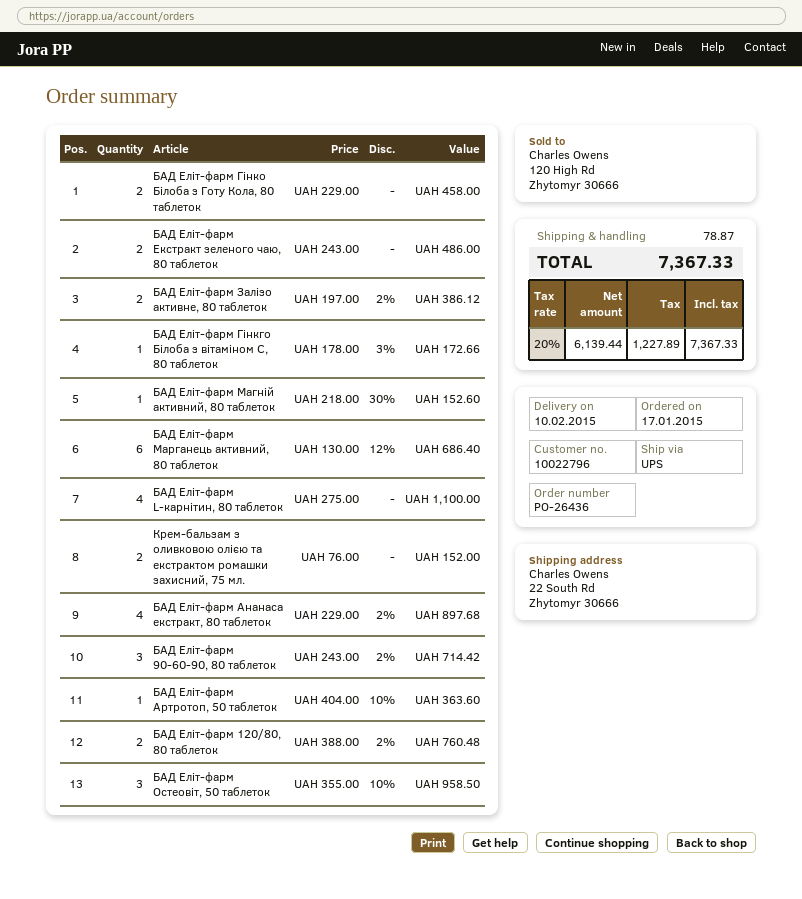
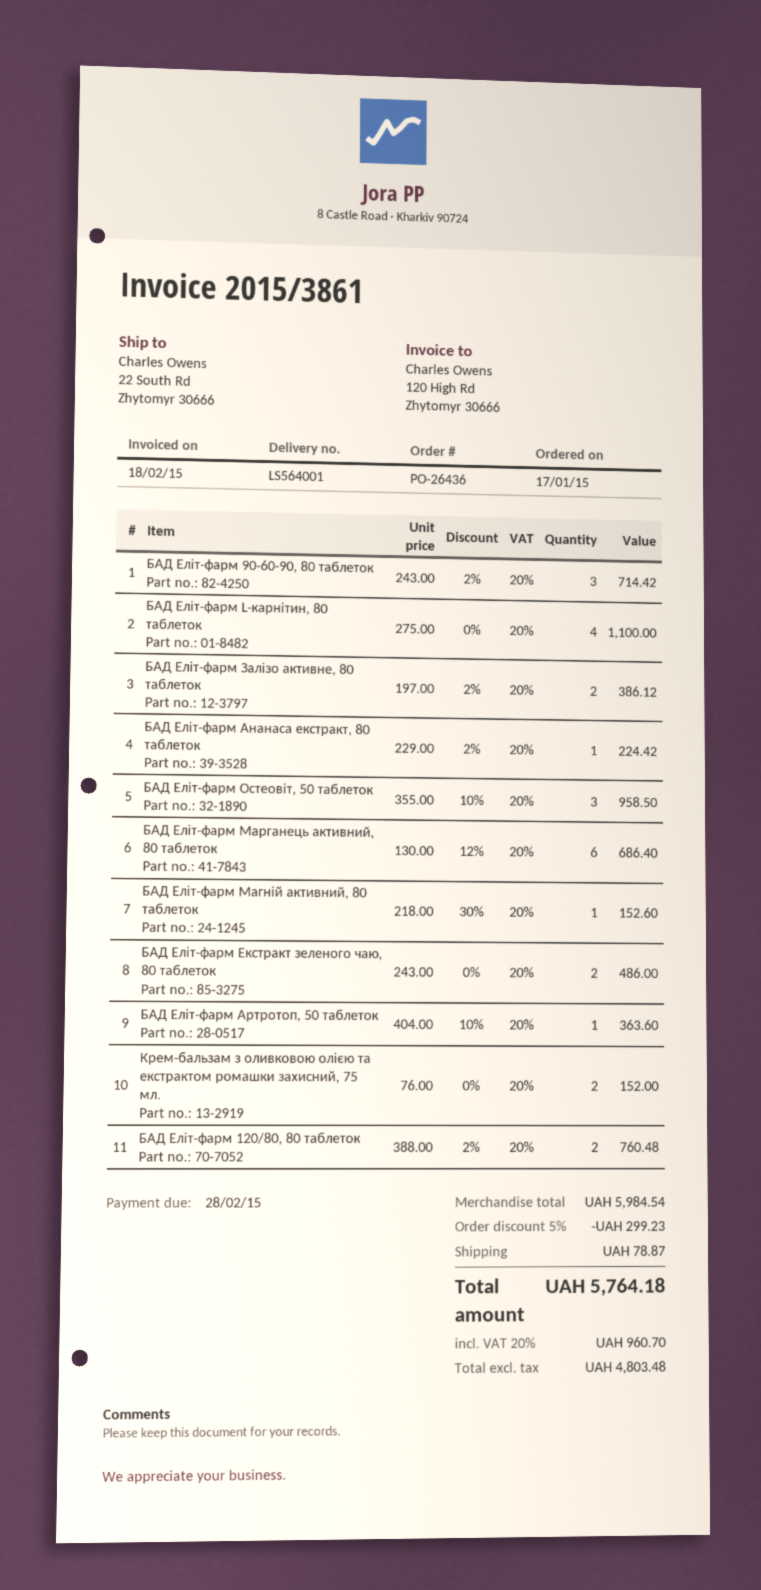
БАД Еліт-фарм Гінко Білоба з Готу Кола, 80 таблеток: 2 x 229.00 = 458.00 -> none
БАД Еліт-фарм Гінкго Білоба з вітаміном С, 80 таблеток: 1 x 178.00 - 3% = 172.66 -> none
БАД Еліт-фарм Ананаса екстракт, 80 таблеток: 4 x 229.00 - 2% = 897.68 -> 1 x 229.00 - 2% = 224.42
discount: none -> 5% = 299.23
net: 6139.44 -> 4803.48
tax: 20% = 1227.89 -> 20% = 960.70
total: 7367.33 -> 5764.18

